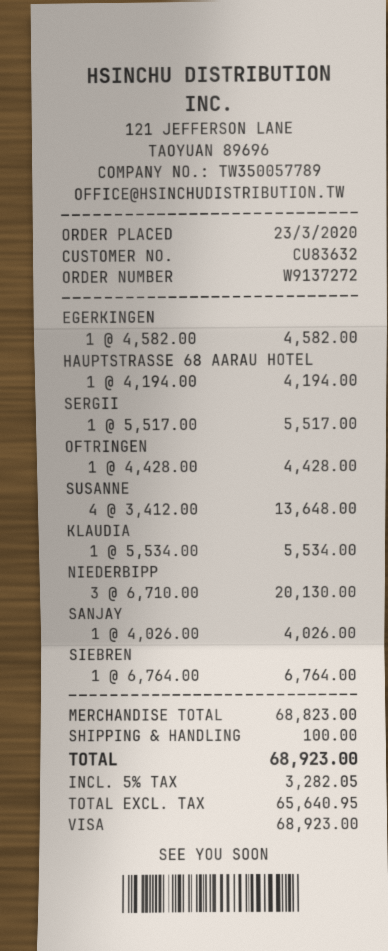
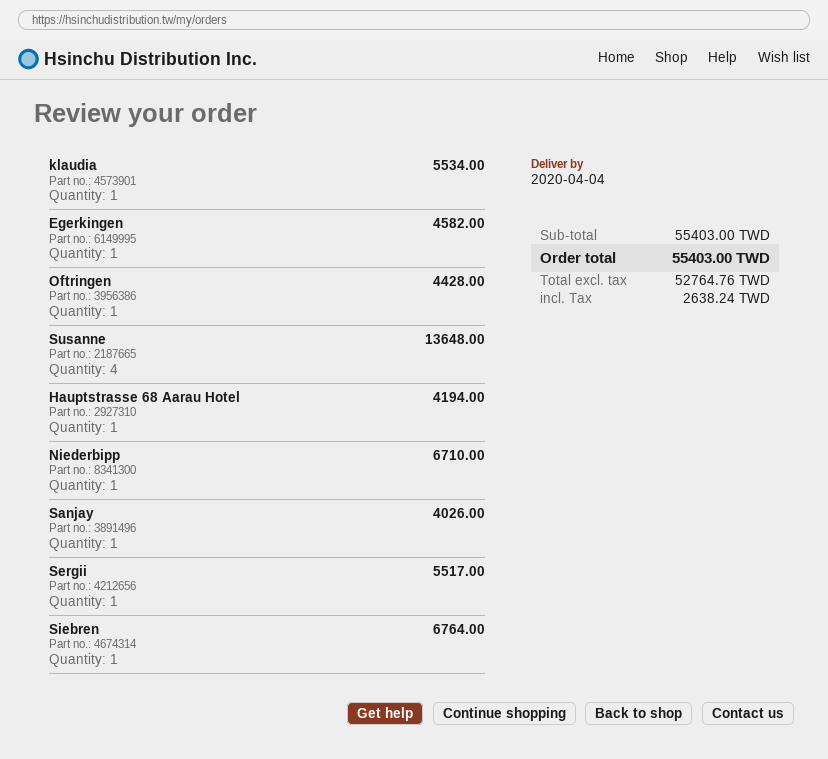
NIEDERBIPP: 3 for 20130.00 -> 1 for 6710.00
subtotal: 68823.00 -> 55403.00
shipping: 100.00 -> none
net: 65640.95 -> 52764.76
tax: 3282.05 -> 2638.24
total: 68923.00 -> 55403.00

